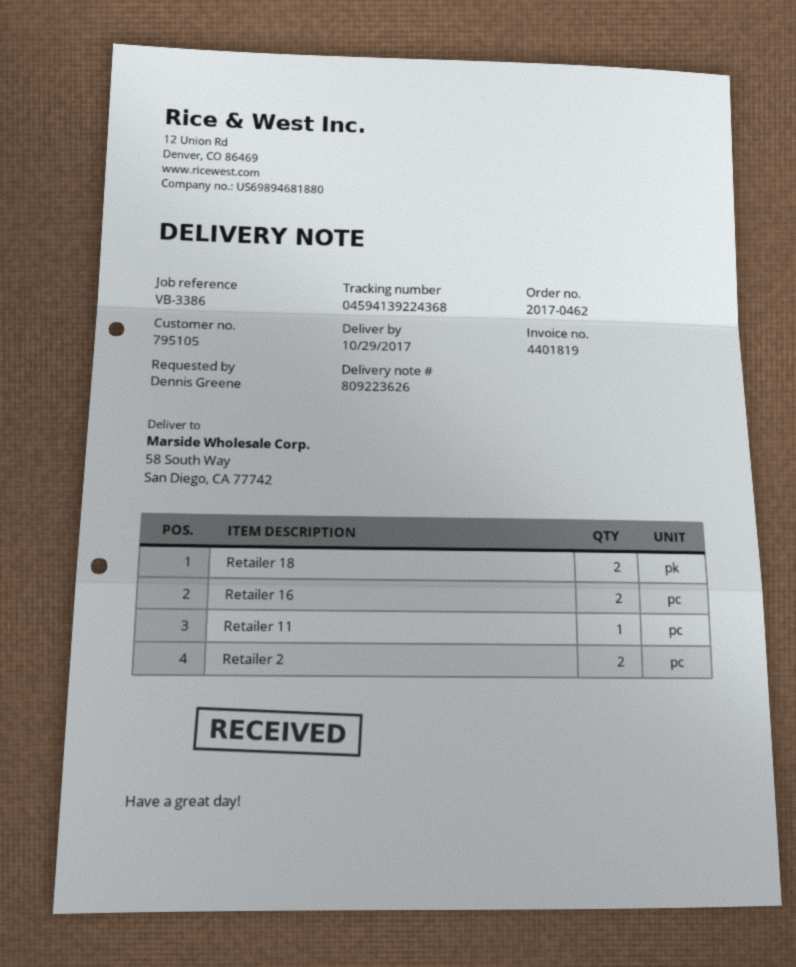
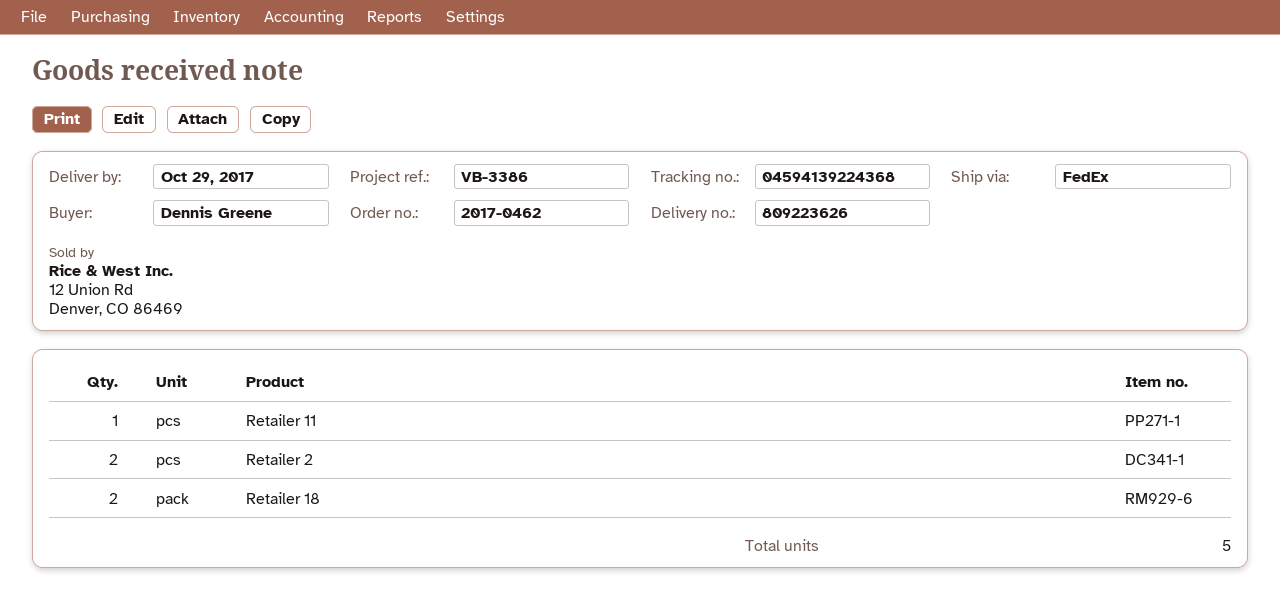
Retailer 16: 2 -> none

